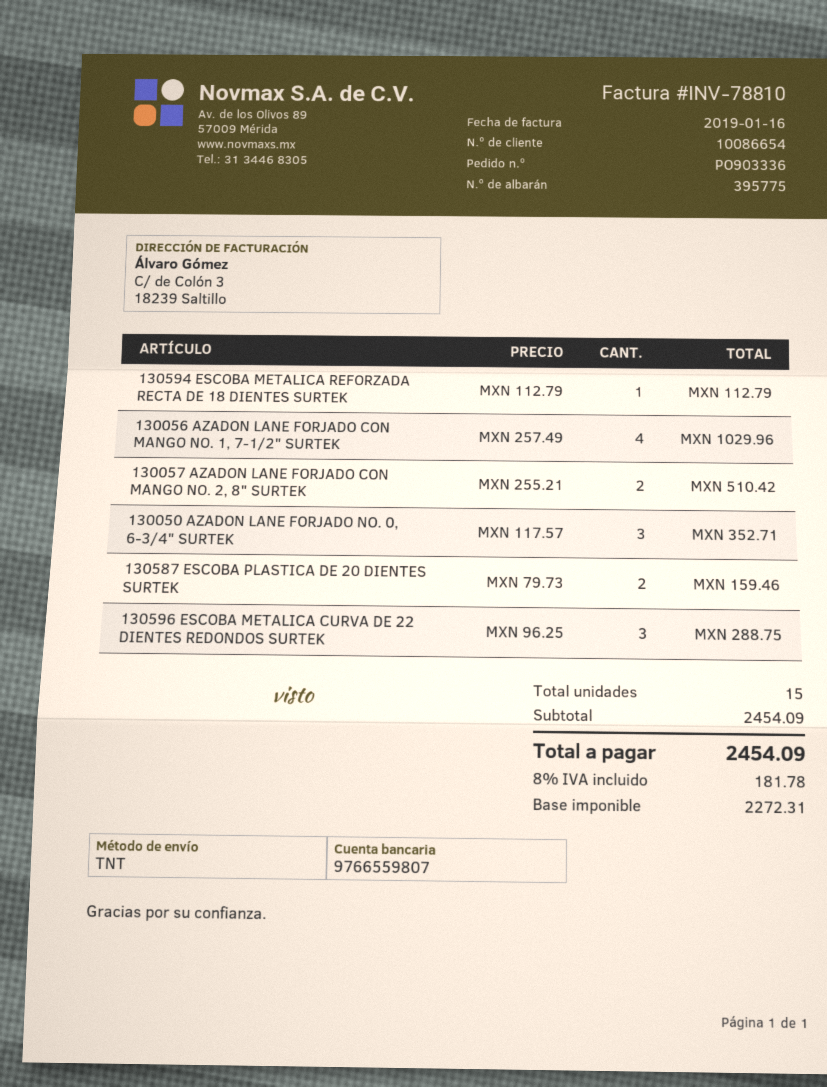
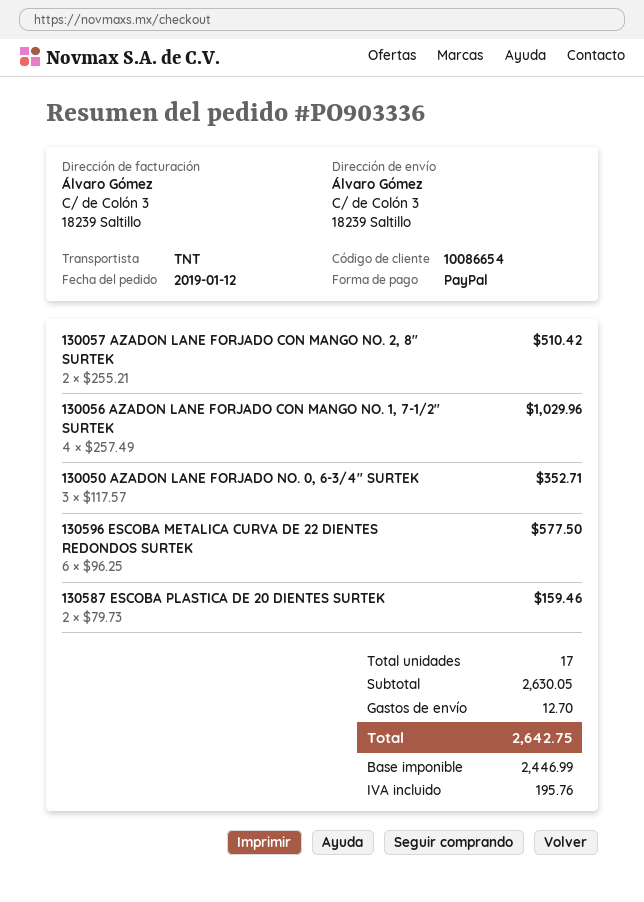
130594 ESCOBA METALICA REFORZADA RECTA DE 18 DIENTES SURTEK: 1 x 112.79 = 112.79 -> none
130596 ESCOBA METALICA CURVA DE 22 DIENTES REDONDOS SURTEK: 3 x 96.25 = 288.75 -> 6 x 96.25 = 577.50
total quantity: 15 -> 17
subtotal: 2454.09 -> 2630.05
shipping: none -> 12.70
net: 2272.31 -> 2446.99
tax: 181.78 -> 195.76
total: 2454.09 -> 2642.75

